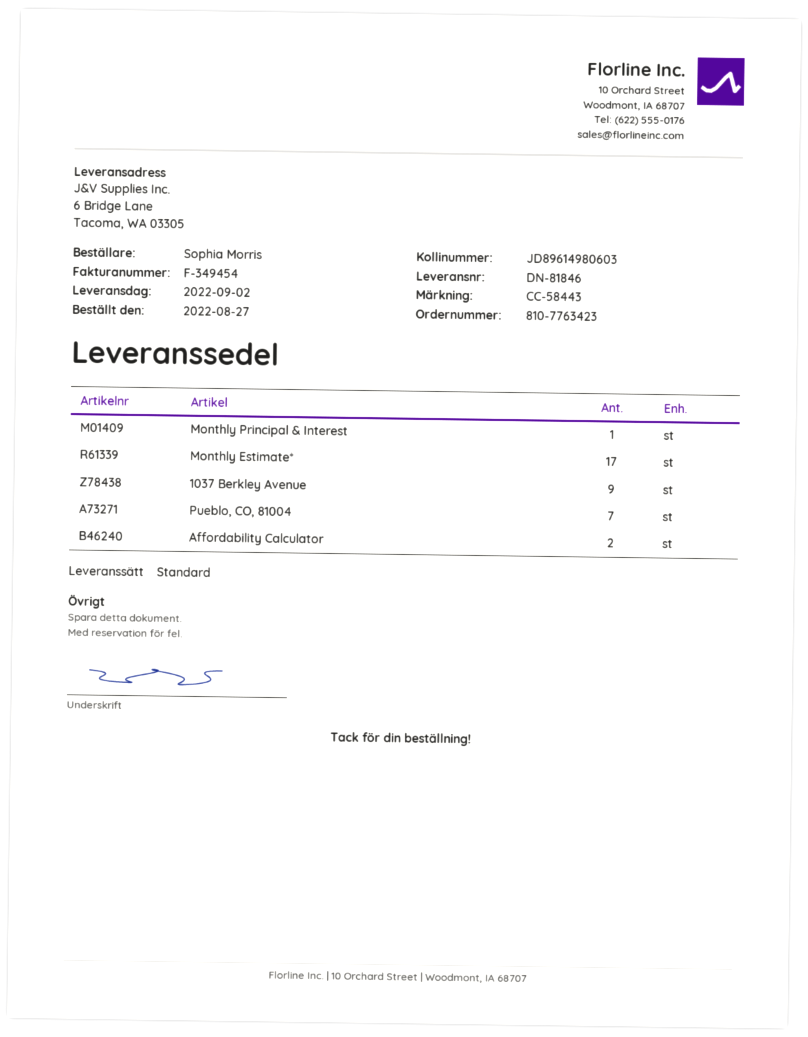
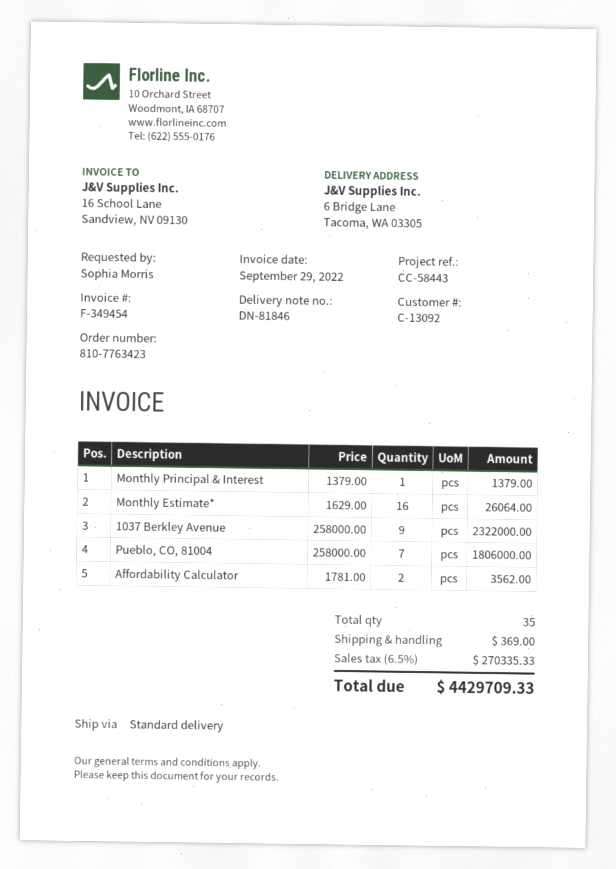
Monthly Estimate*: 17 -> 16

